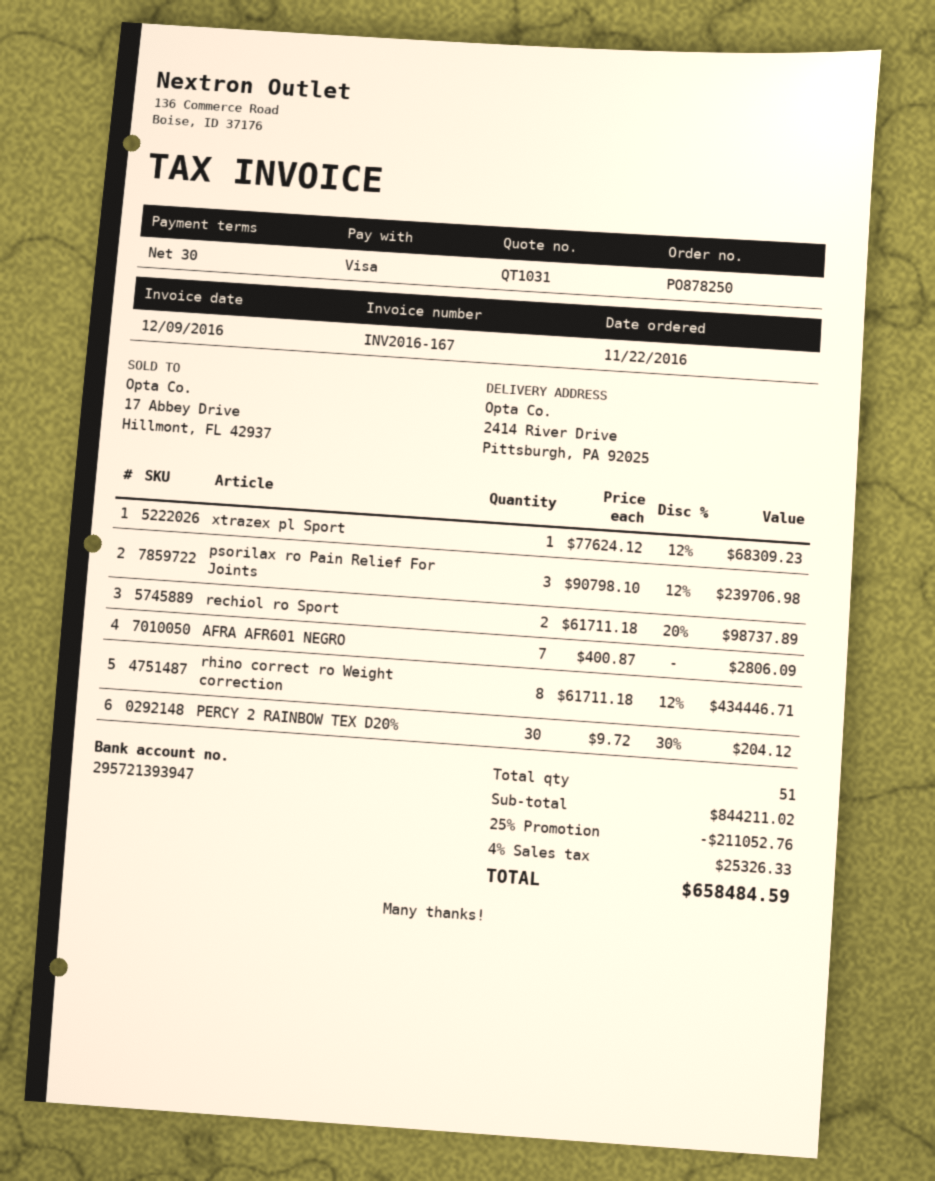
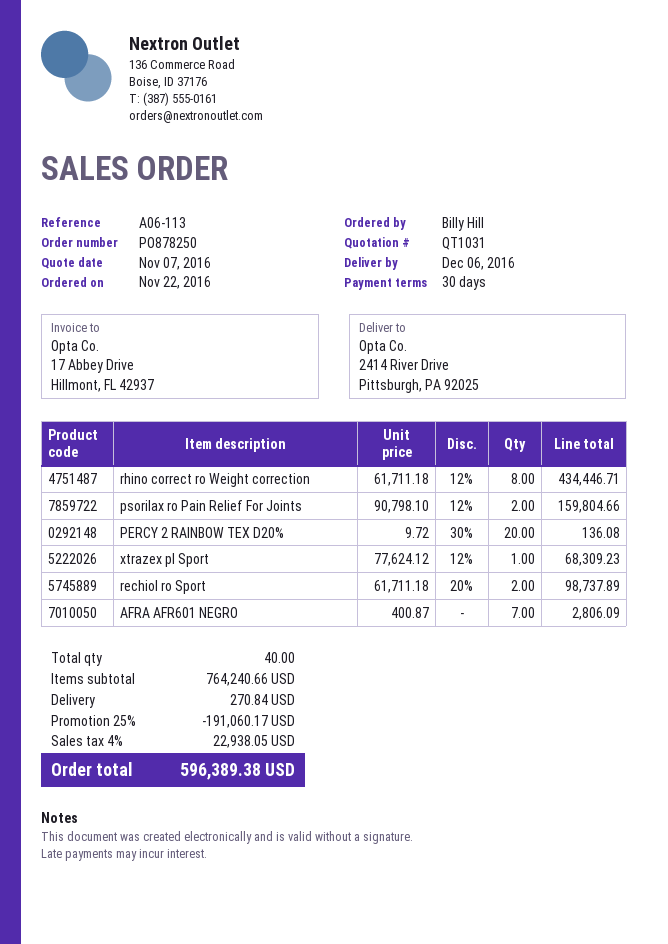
psorilax ro Pain Relief For Joints: 3 x 90798.10 - 12% = 239706.98 -> 2 x 90798.10 - 12% = 159804.66
PERCY 2 RAINBOW TEX D20%: 30 x 9.72 - 30% = 204.12 -> 20 x 9.72 - 30% = 136.08
total quantity: 51 -> 40
subtotal: 844211.02 -> 764240.66
discount: 25% = 211052.76 -> 25% = 191060.17
shipping: none -> 270.84
tax: 4% = 25326.33 -> 4% = 22938.05
total: 658484.59 -> 596389.38

